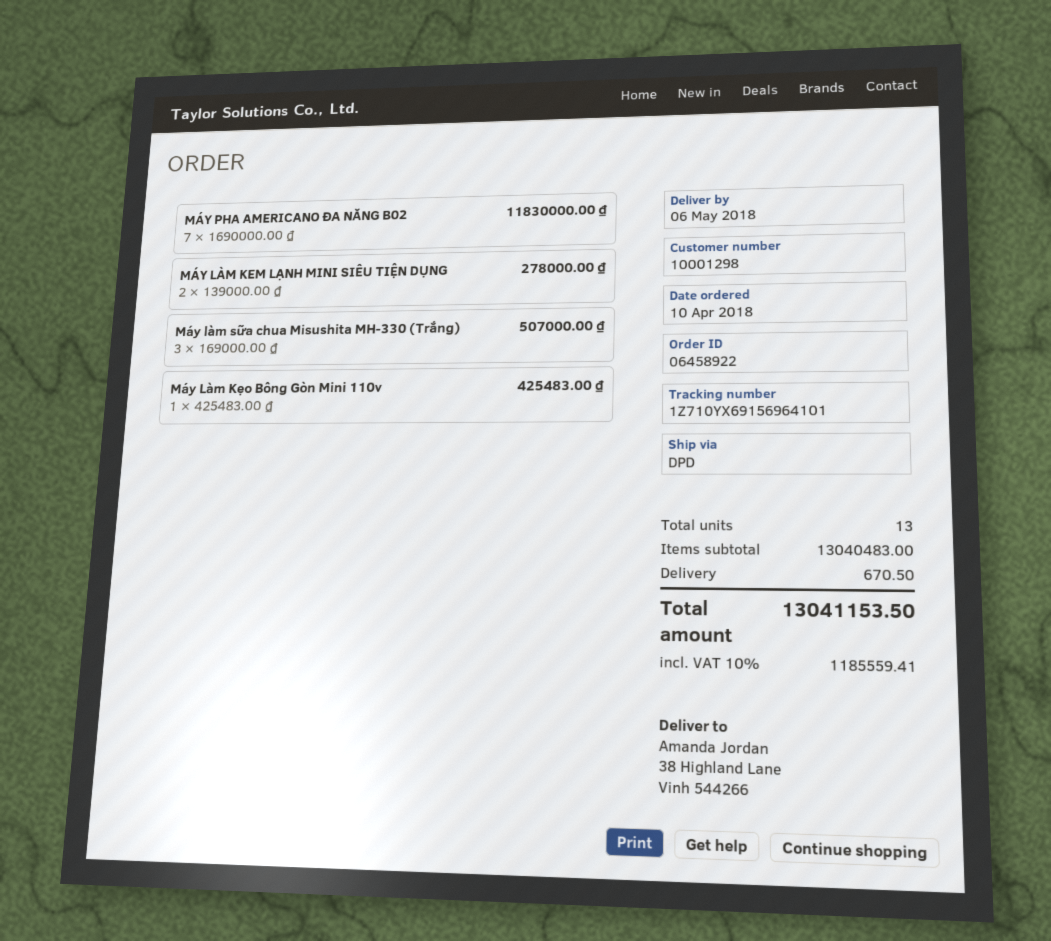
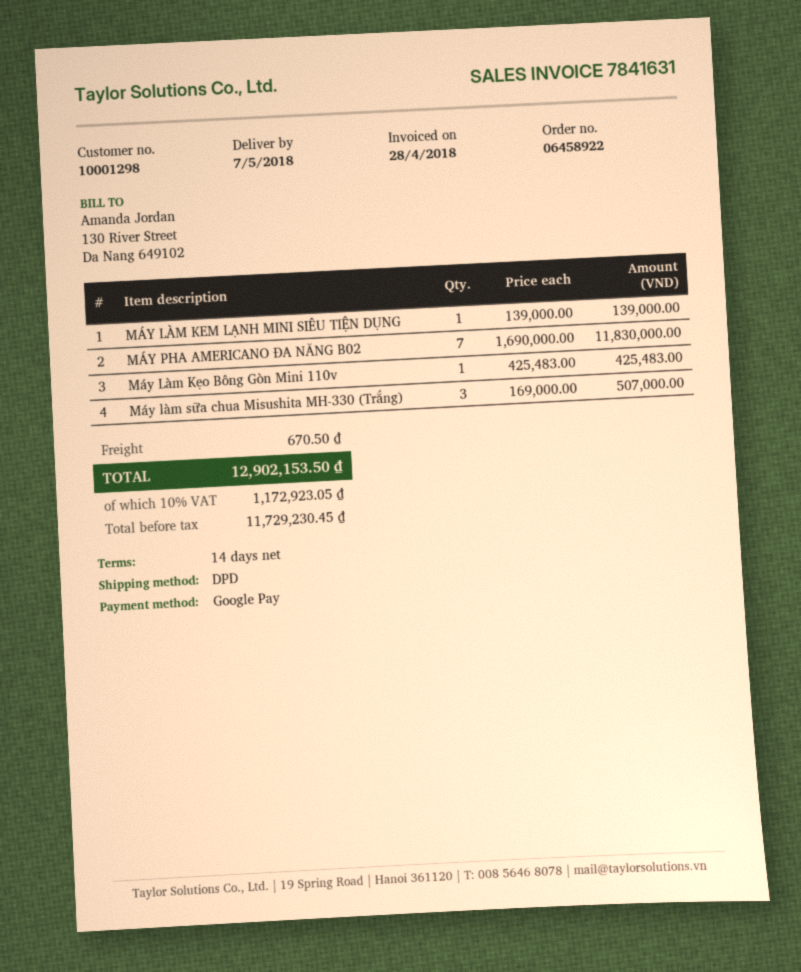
delivery date: 2018-05-06 -> 2018-05-07
MÁY LÀM KEM LẠNH MINI SIÊU TIỆN DỤNG: 2 x 139000.00 = 278000.00 -> 1 x 139000.00 = 139000.00
tax: 10% = 1185559.41 -> 10% = 1172923.05
total: 13041153.50 -> 12902153.50

